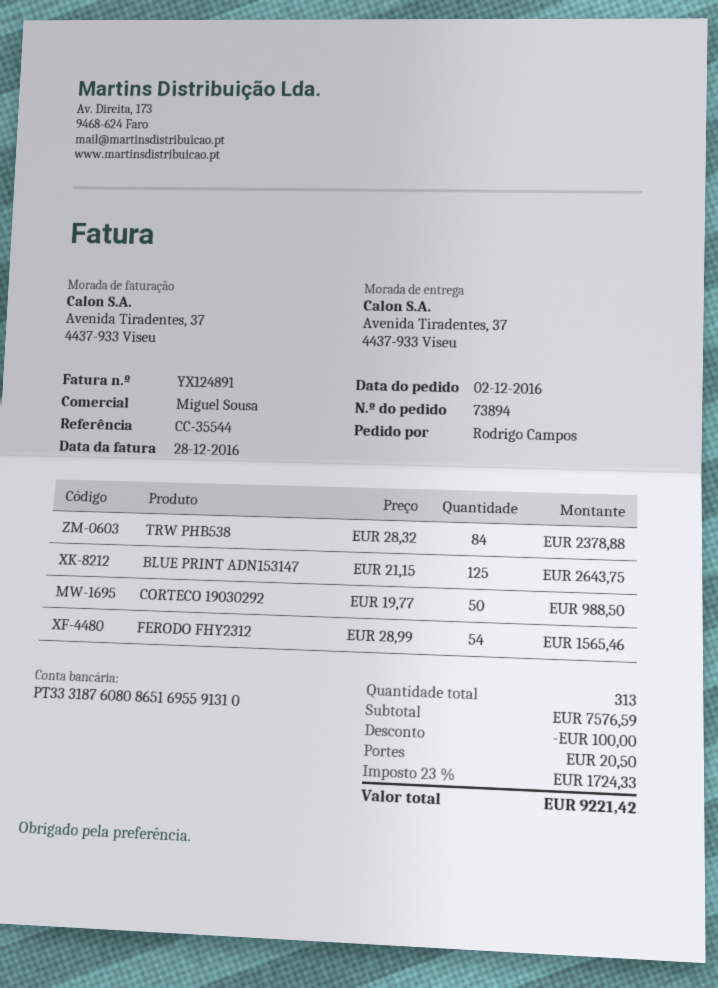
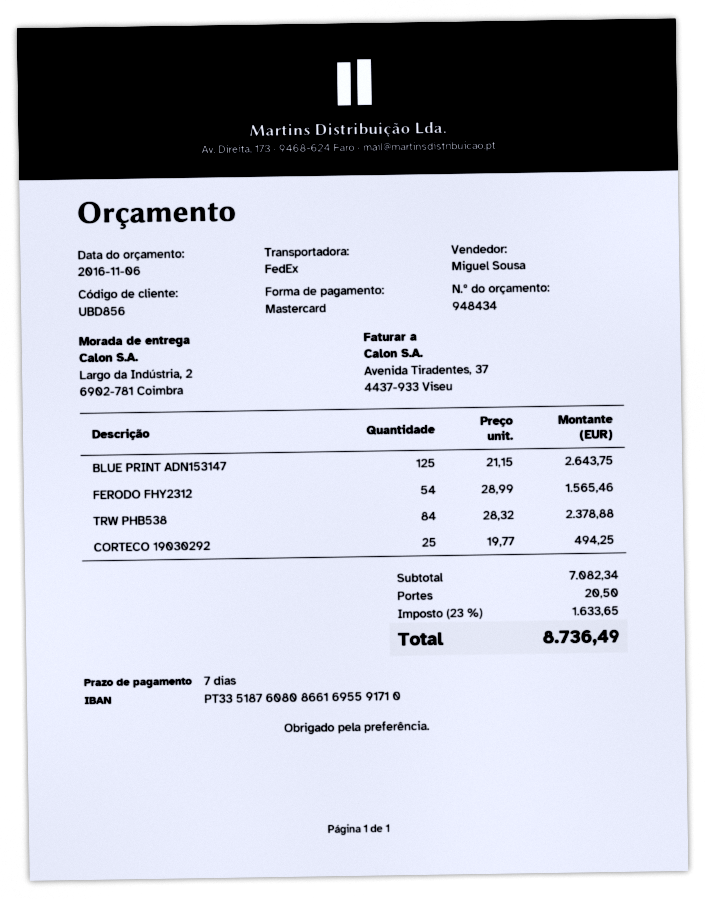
bank account: PT33318760808651695591310 -> PT33518760808661695591710
ship to: Avenida Tiradentes, 37, 4437-933 Viseu -> Largo da Indústria, 2, 6902-781 Coimbra
CORTECO 19030292: 50 x 19.77 = 988.50 -> 25 x 19.77 = 494.25
subtotal: 7576.59 -> 7082.34
discount: 100.00 -> none
tax: 23% = 1724.33 -> 23% = 1633.65
total: 9221.42 -> 8736.49

